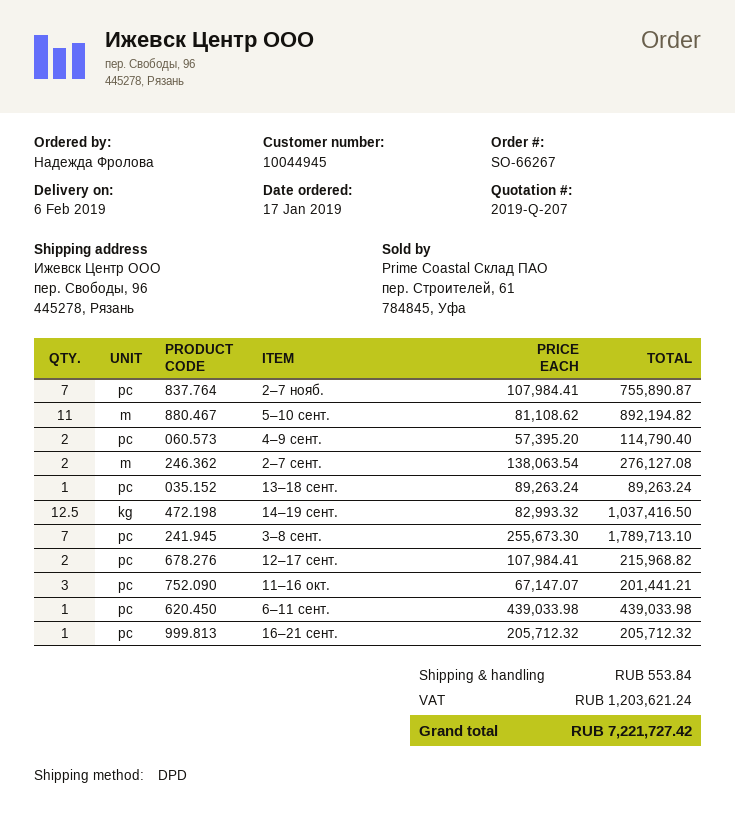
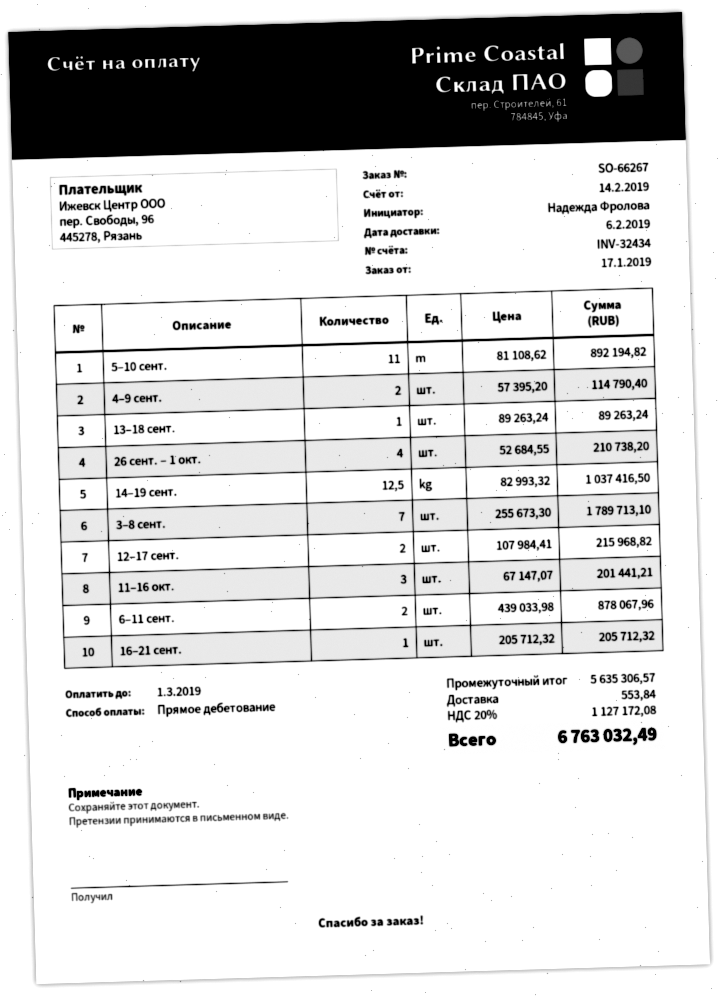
2–7 нояб.: 7 x 107984.41 = 755890.87 -> none
2–7 сент.: 2 x 138063.54 = 276127.08 -> none
6–11 сент.: 1 x 439033.98 = 439033.98 -> 2 x 439033.98 = 878067.96
26 сент. – 1 окт.: none -> 4 x 52684.55 = 210738.20
tax: 1203621.24 -> 1127172.08
total: 7221727.42 -> 6763032.49

